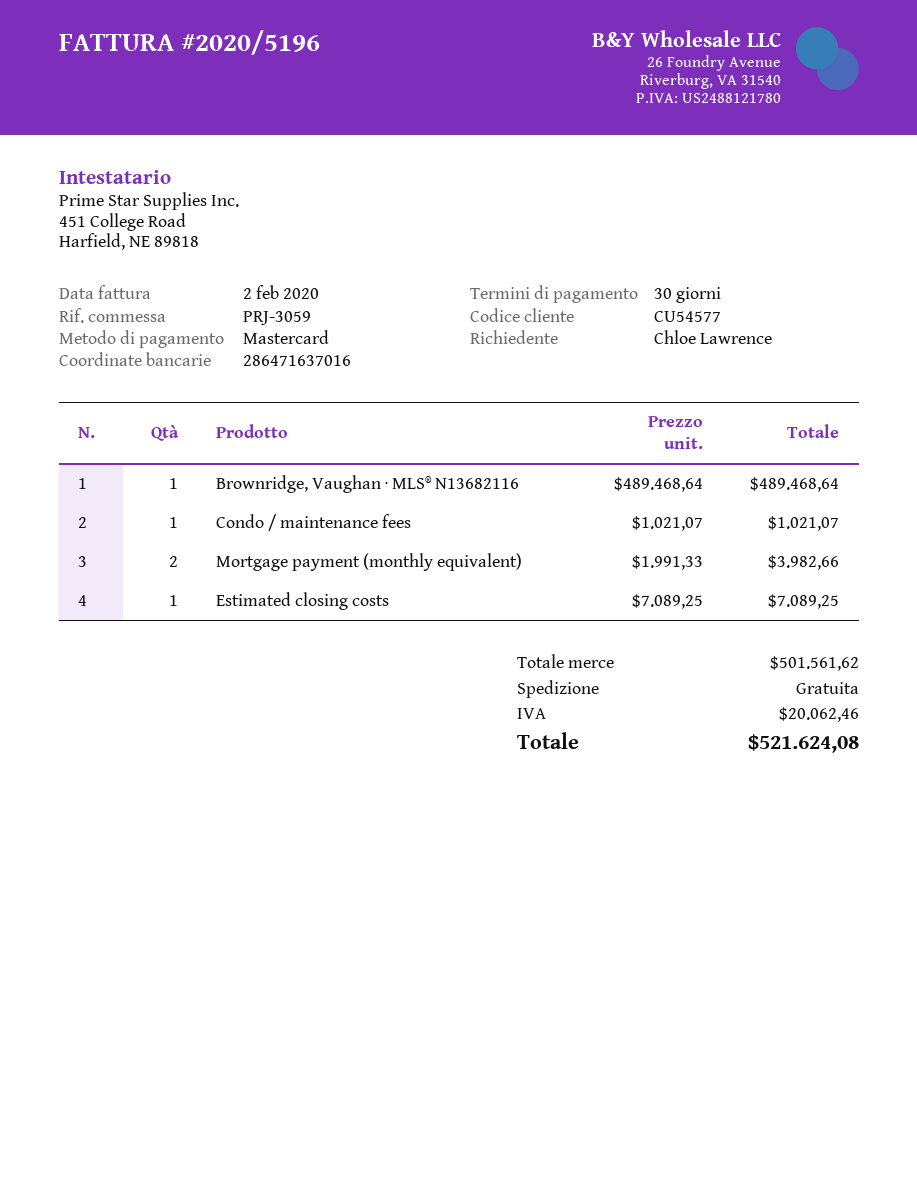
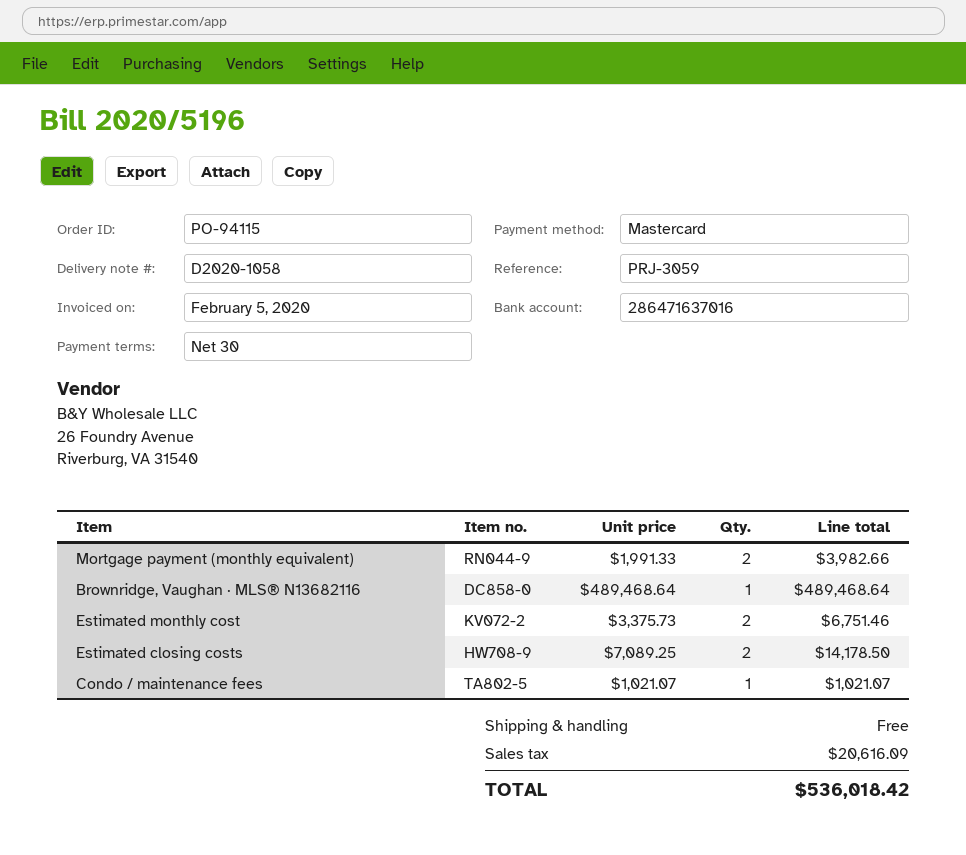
invoice date: 2020-02-02 -> 2020-02-05
Estimated closing costs: 1 x 7089.25 = 7089.25 -> 2 x 7089.25 = 14178.50
Estimated monthly cost: none -> 2 x 3375.73 = 6751.46
tax: 20062.46 -> 20616.09
total: 521624.08 -> 536018.42

